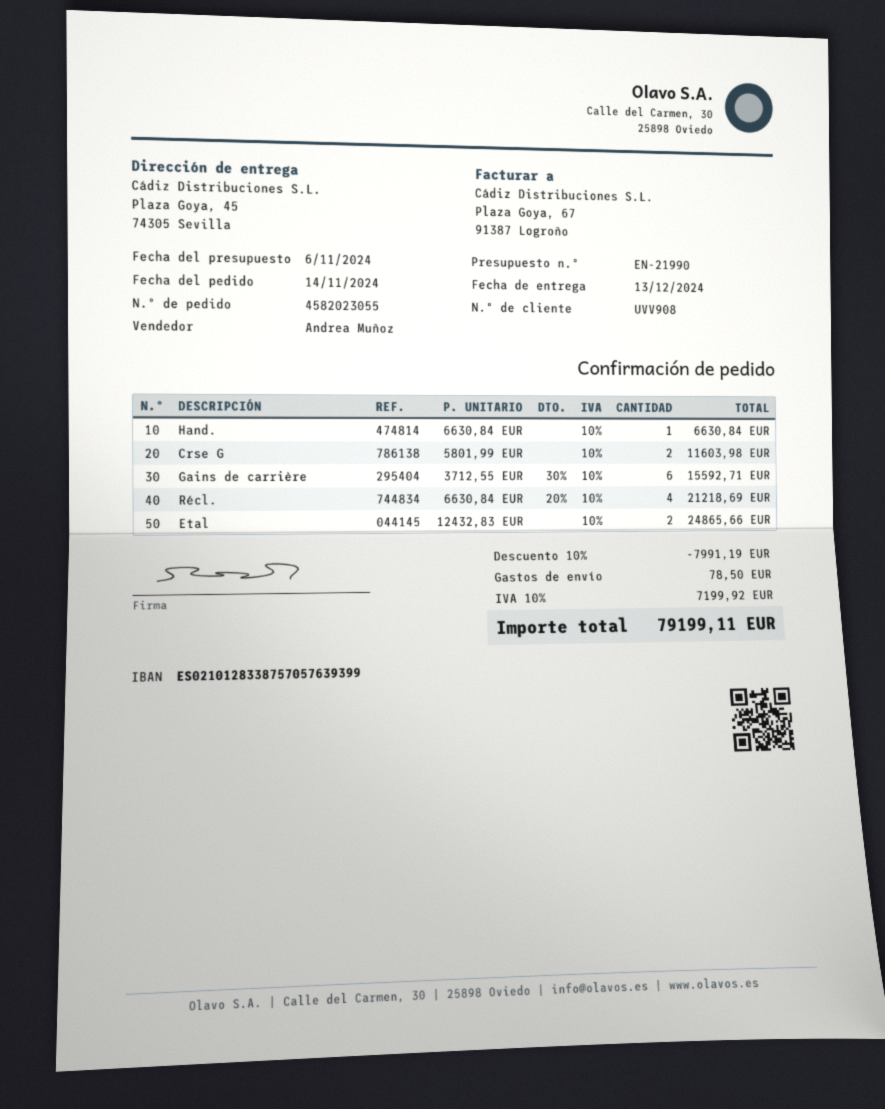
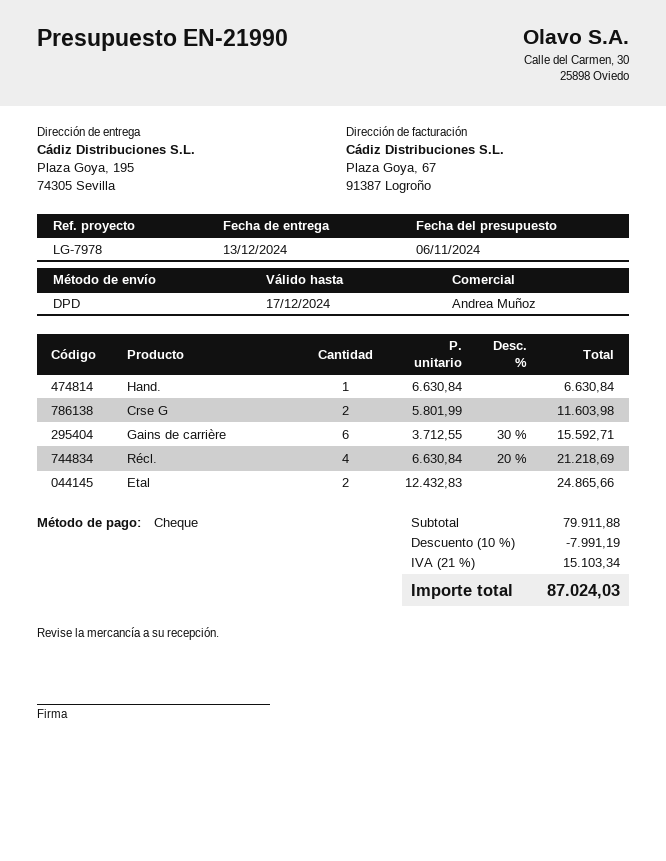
ship to: Plaza Goya, 45, 74305 Sevilla -> Plaza Goya, 195, 74305 Sevilla
shipping: 78.50 -> none
tax: 10% = 7199.92 -> 21% = 15103.34
total: 79199.11 -> 87024.03

